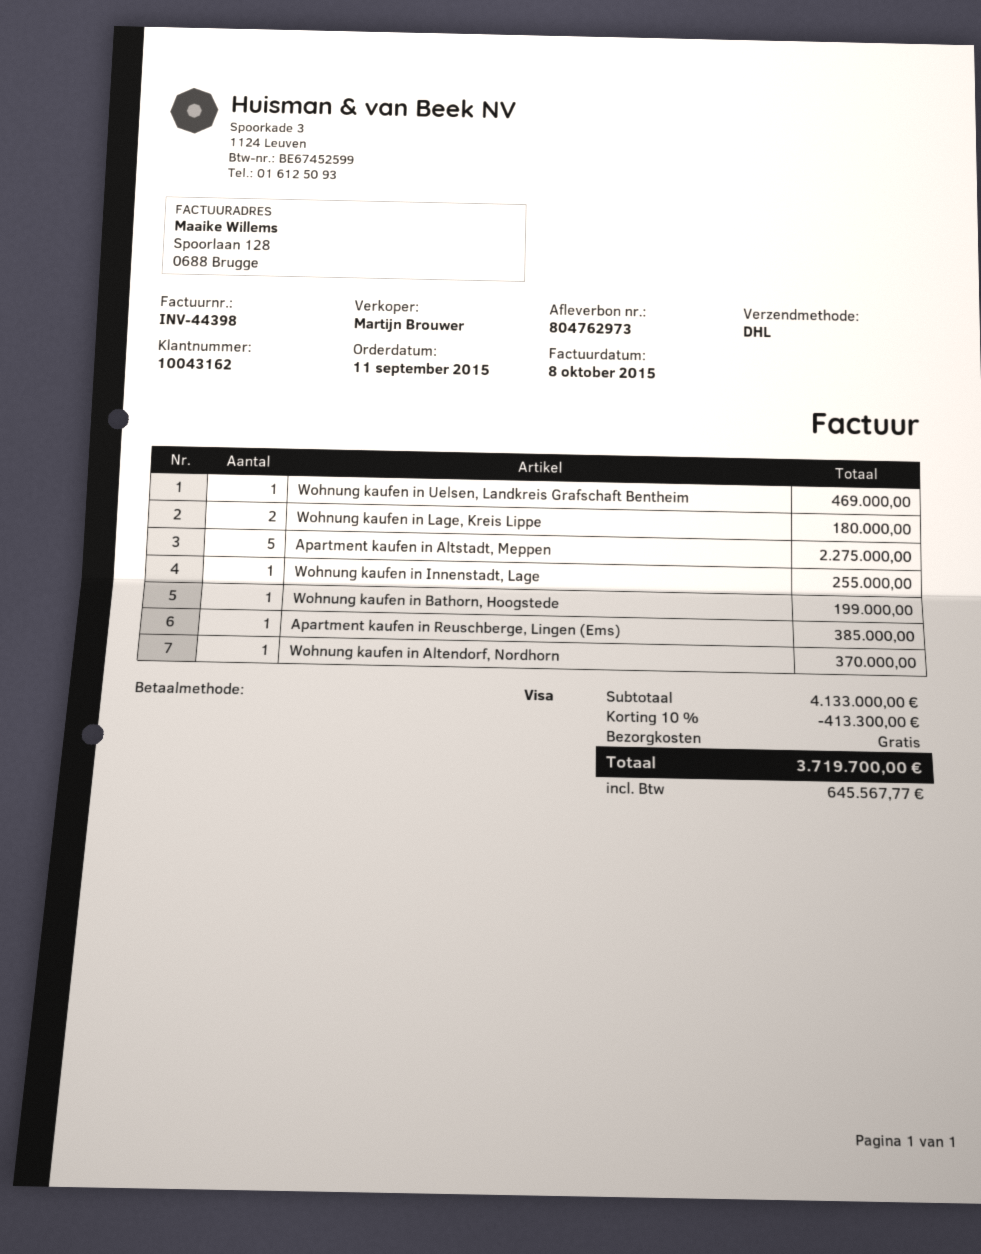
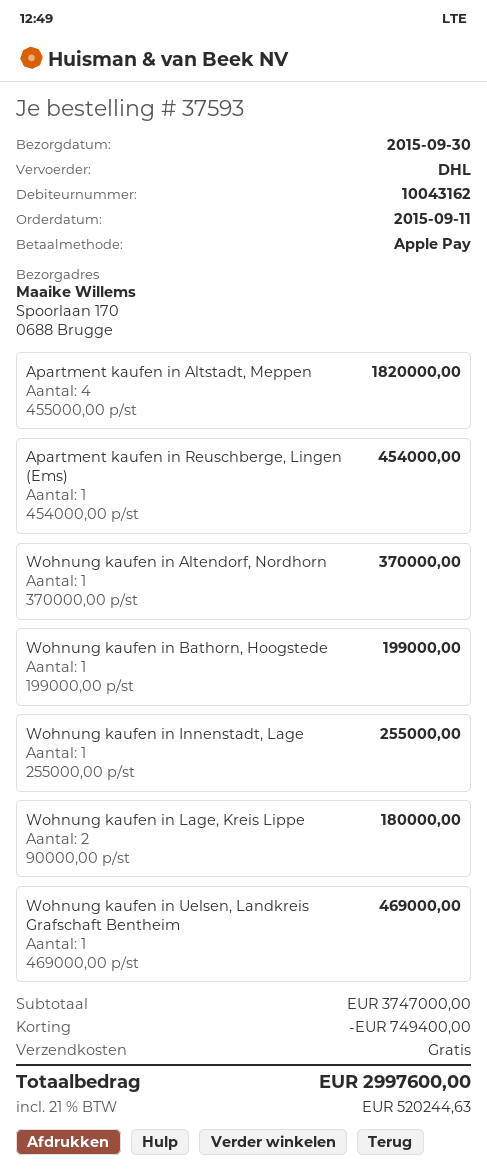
payment method: Visa -> Apple Pay
Apartment kaufen in Altstadt, Meppen: 5 for 2275000.00 -> 4 for 1820000.00
Apartment kaufen in Reuschberge, Lingen (Ems): 1 for 385000.00 -> 1 for 454000.00
subtotal: 4133000.00 -> 3747000.00
discount: 413300.00 -> 749400.00
tax: 645567.77 -> 520244.63
total: 3719700.00 -> 2997600.00

